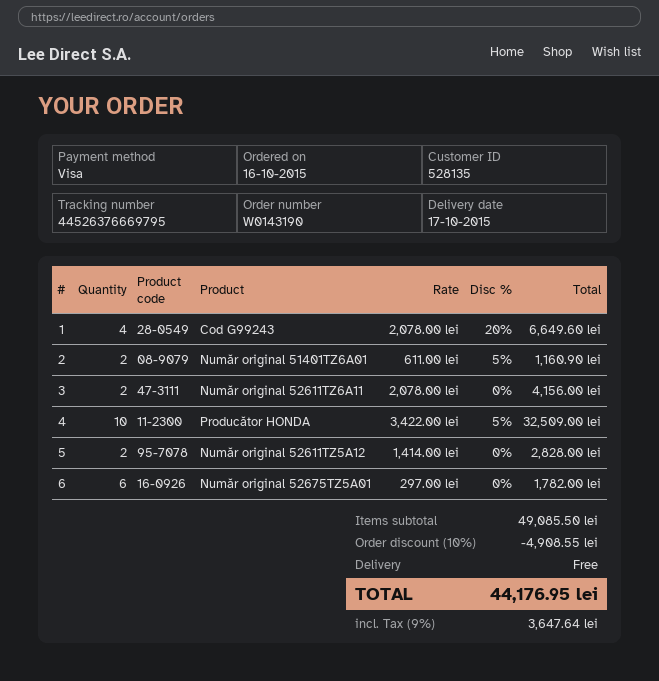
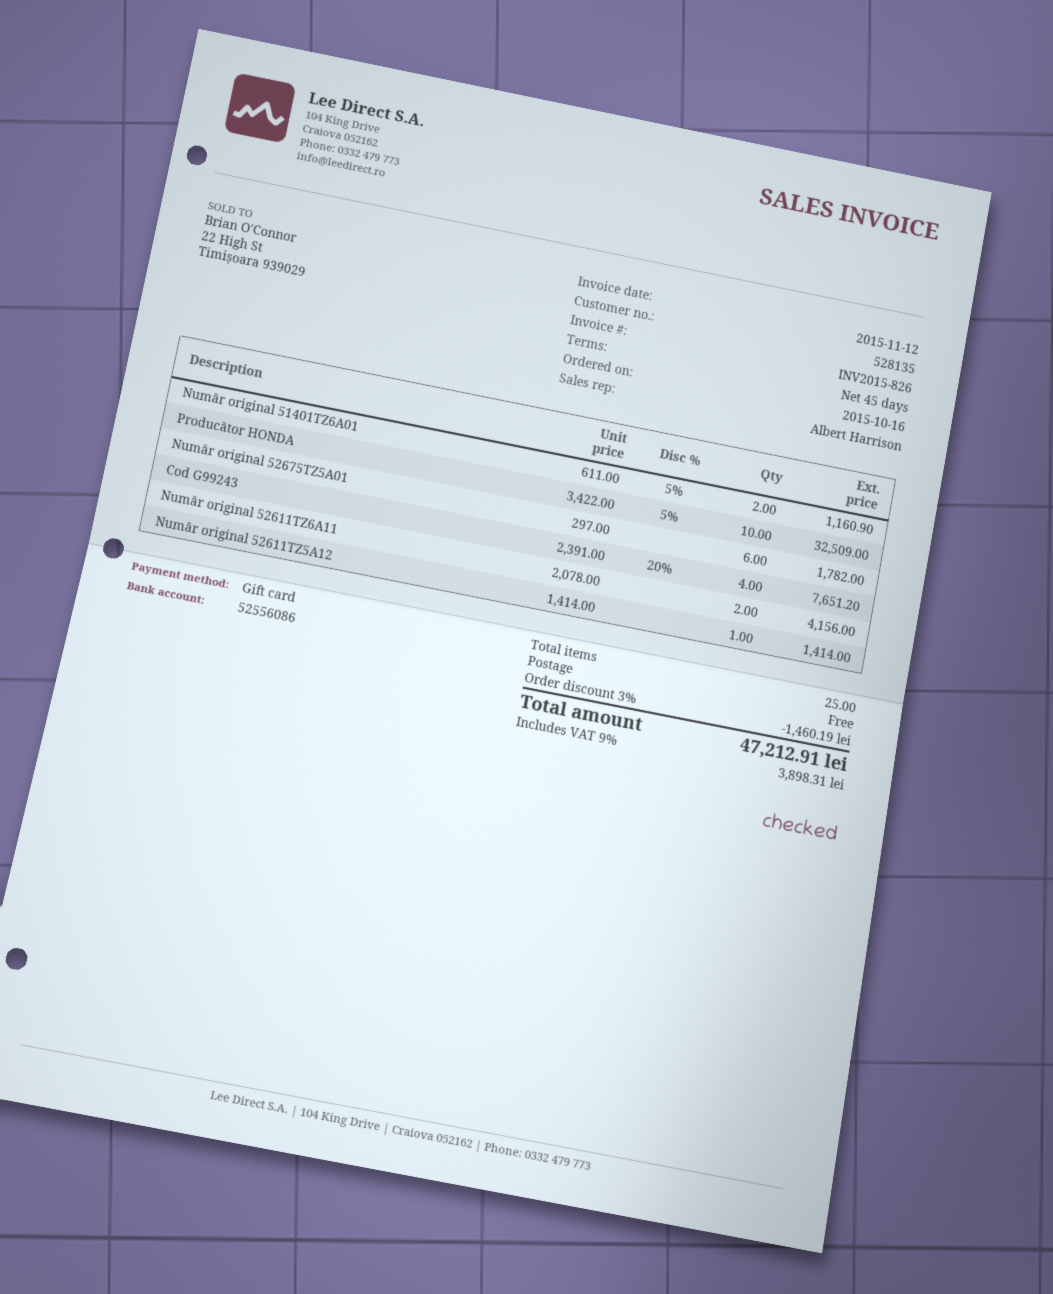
payment method: Visa -> gift card
Cod G99243: 4 x 2078.00 - 20% = 6649.60 -> 4 x 2391.00 - 20% = 7651.20
Număr original 52611TZ5A12: 2 x 1414.00 = 2828.00 -> 1 x 1414.00 = 1414.00
discount: 10% = 4908.55 -> 3% = 1460.19
tax: 9% = 3647.64 -> 9% = 3898.31
total: 44176.95 -> 47212.91

